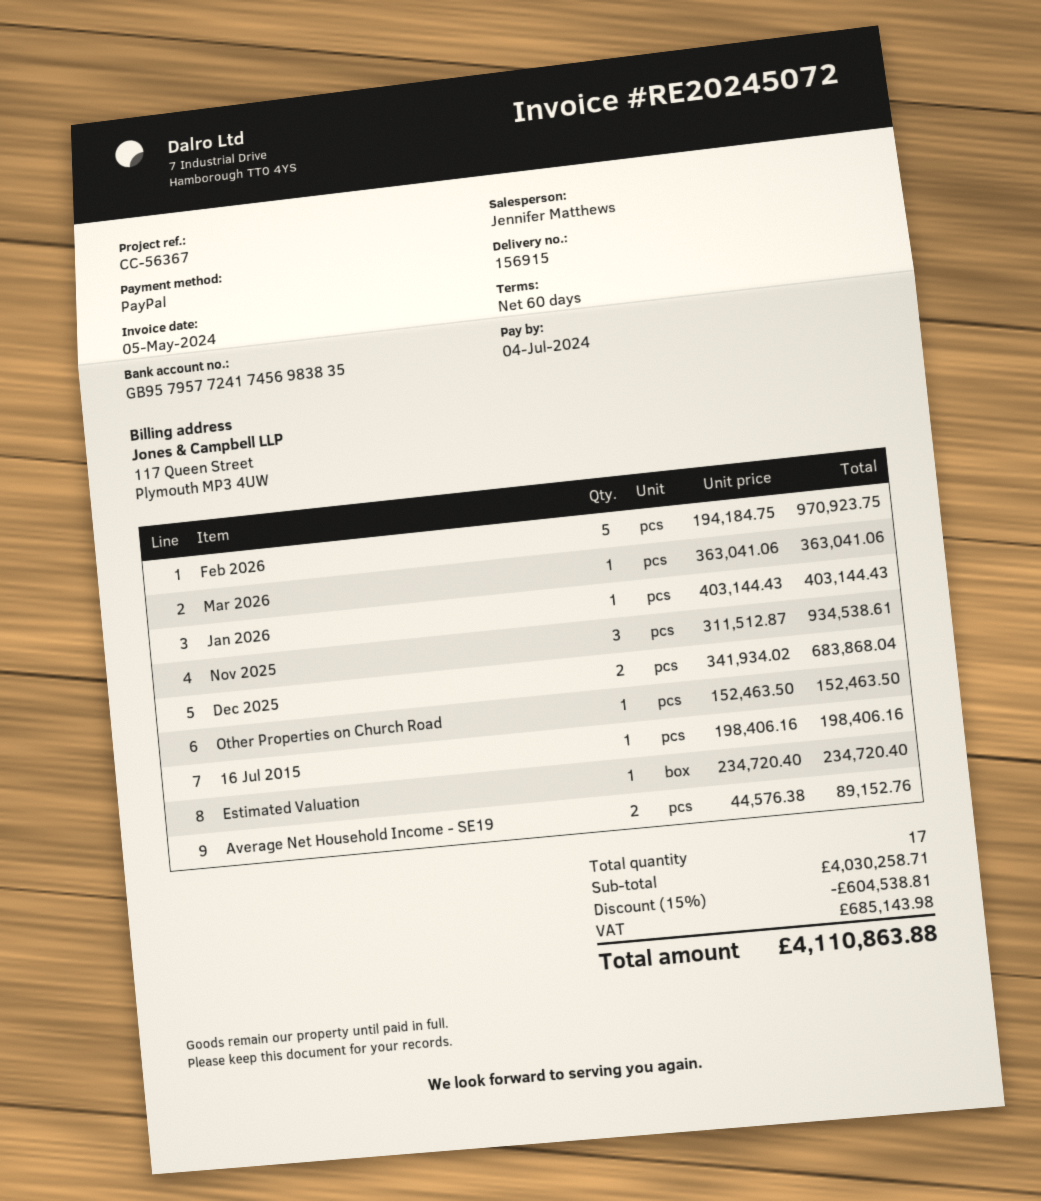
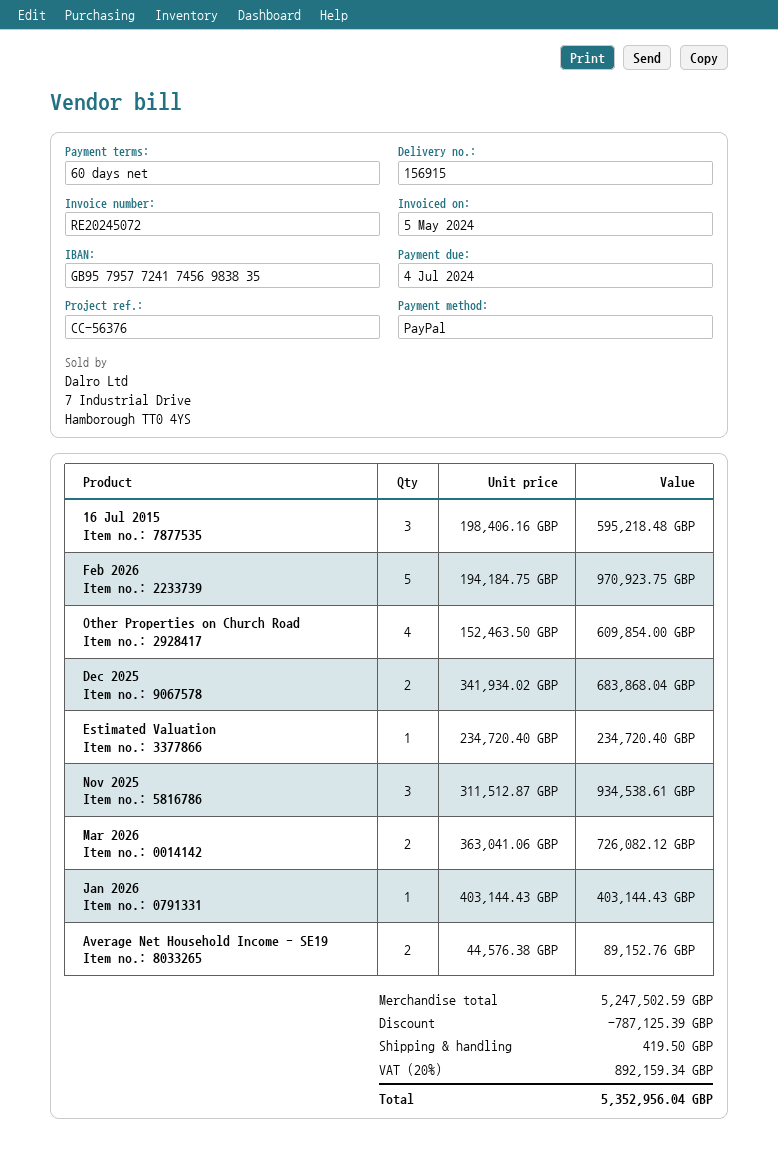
reference: CC-56367 -> CC-56376
Mar 2026: 1 x 363041.06 = 363041.06 -> 2 x 363041.06 = 726082.12
Other Properties on Church Road: 1 x 152463.50 = 152463.50 -> 4 x 152463.50 = 609854.00
16 Jul 2015: 1 x 198406.16 = 198406.16 -> 3 x 198406.16 = 595218.48
subtotal: 4030258.71 -> 5247502.59
discount: 604538.81 -> 787125.39
shipping: none -> 419.50
tax: 685143.98 -> 892159.34
total: 4110863.88 -> 5352956.04

